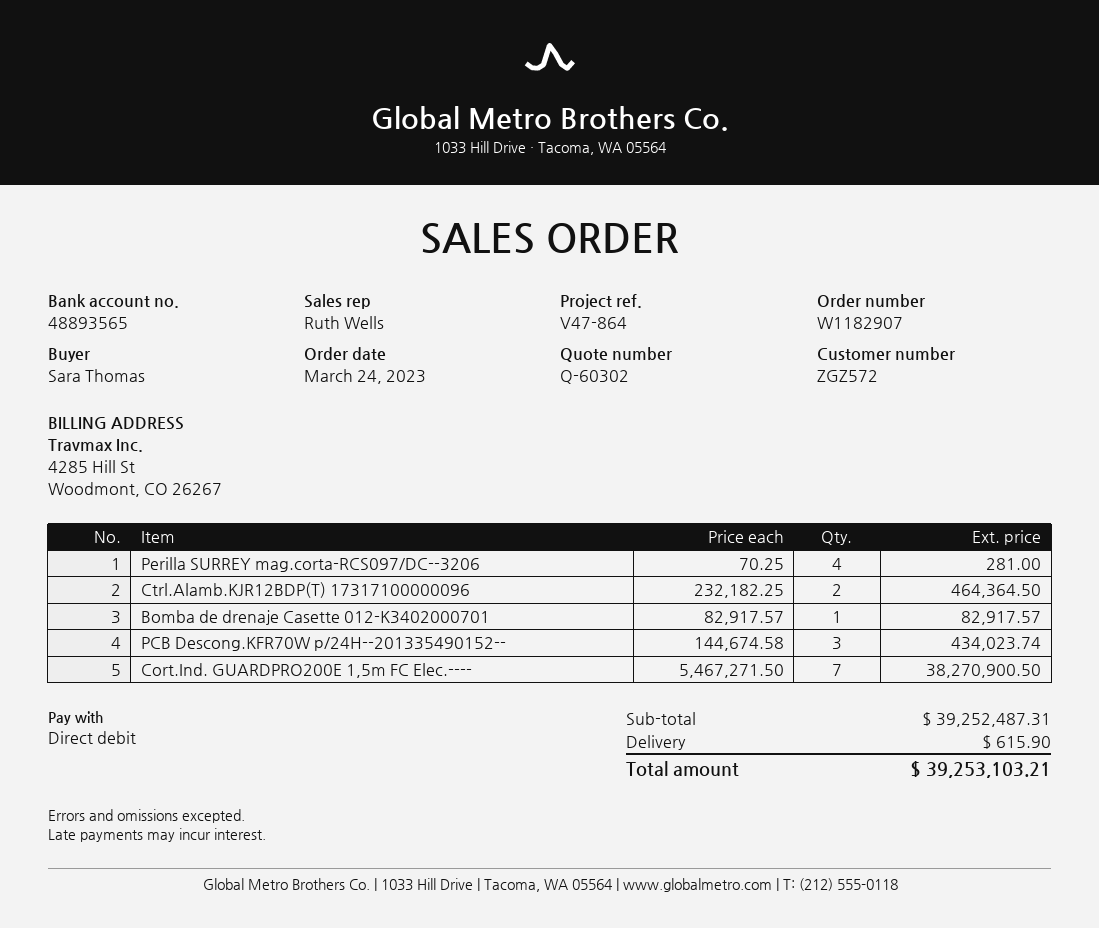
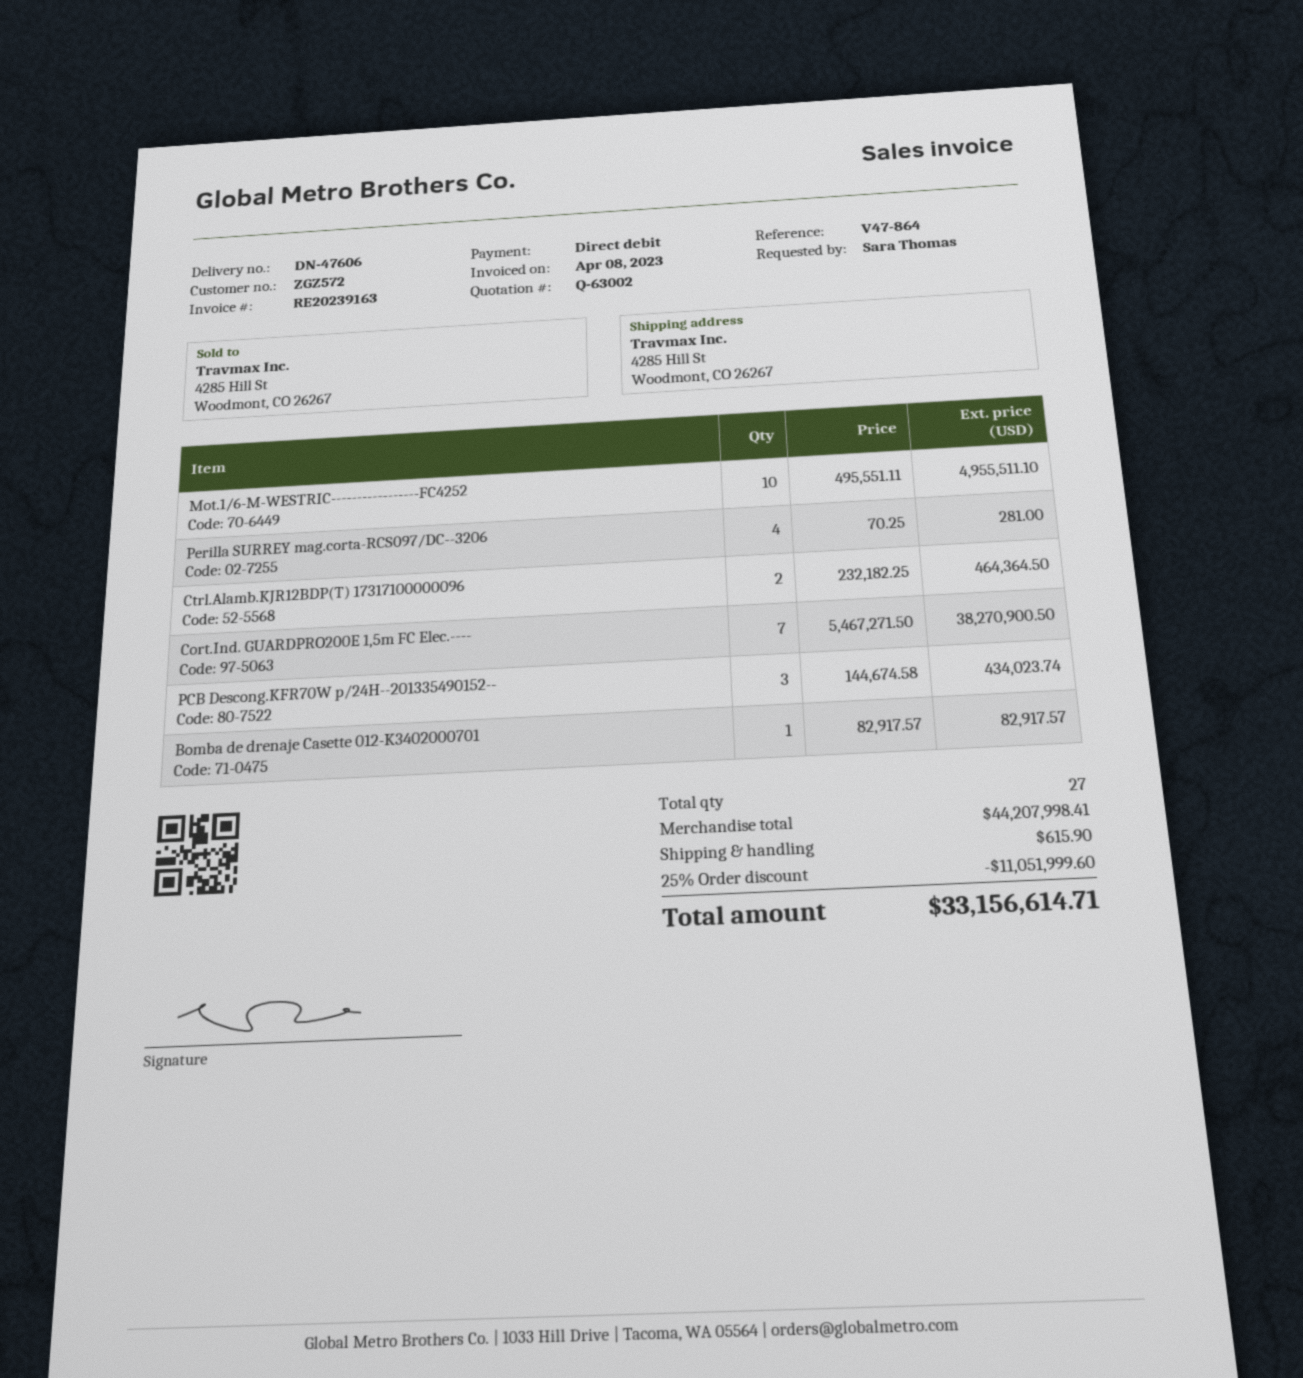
quote number: Q-60302 -> Q-63002
Mot.1/6-M-WESTRIC-----------------FC4252: none -> 10 x 495551.11 = 4955511.10
subtotal: 39252487.31 -> 44207998.41
discount: none -> 25% = 11051999.60
total: 39253103.21 -> 33156614.71

